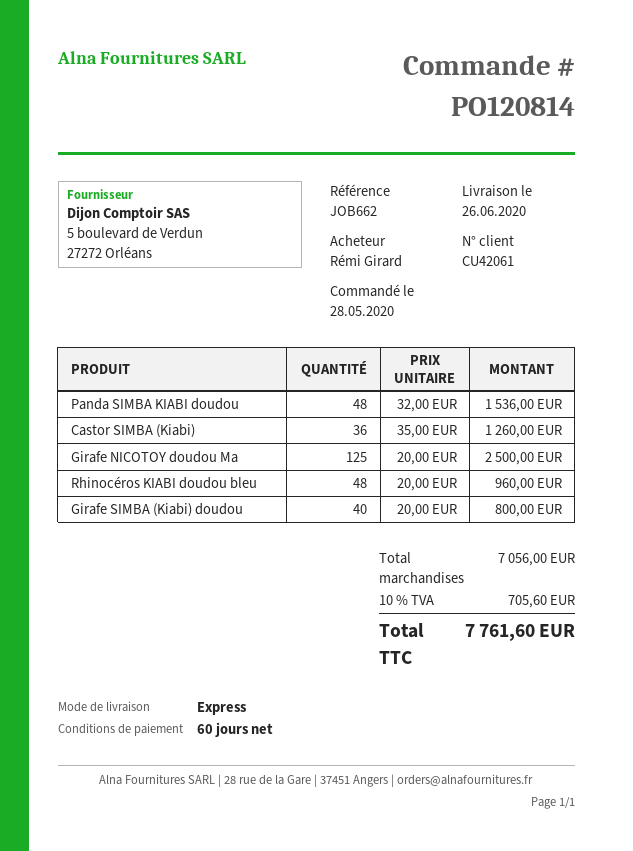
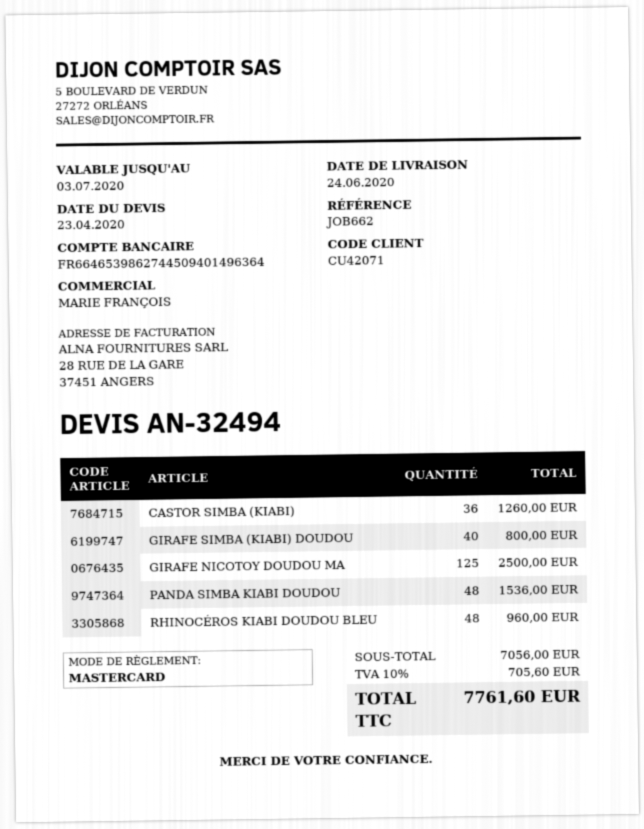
delivery date: 2020-06-26 -> 2020-06-24
customer number: CU42061 -> CU42071

